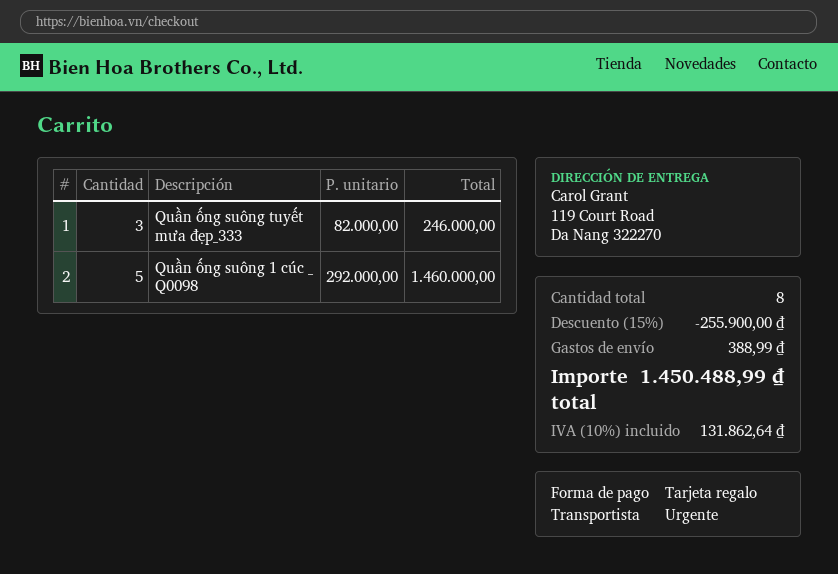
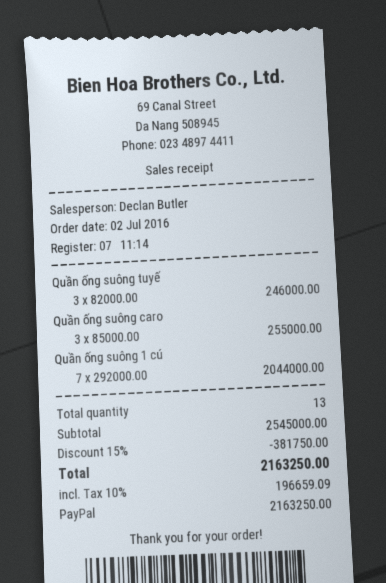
payment method: gift card -> PayPal
Quần ống suông 1 cúc _ Q0098: 5 x 292000.00 = 1460000.00 -> 7 x 292000.00 = 2044000.00
Quần ống suông caro: none -> 3 x 85000.00 = 255000.00
total quantity: 8 -> 13
discount: 15% = 255900.00 -> 15% = 381750.00
shipping: 388.99 -> none
tax: 10% = 131862.64 -> 10% = 196659.09
total: 1450488.99 -> 2163250.00

